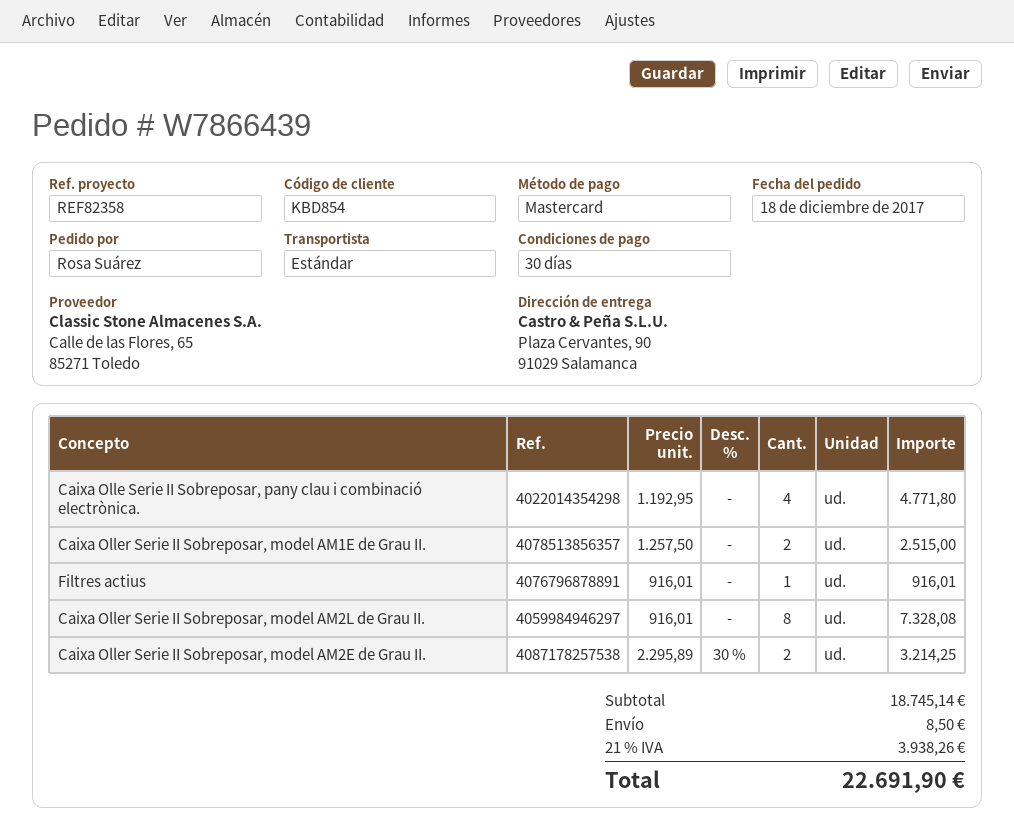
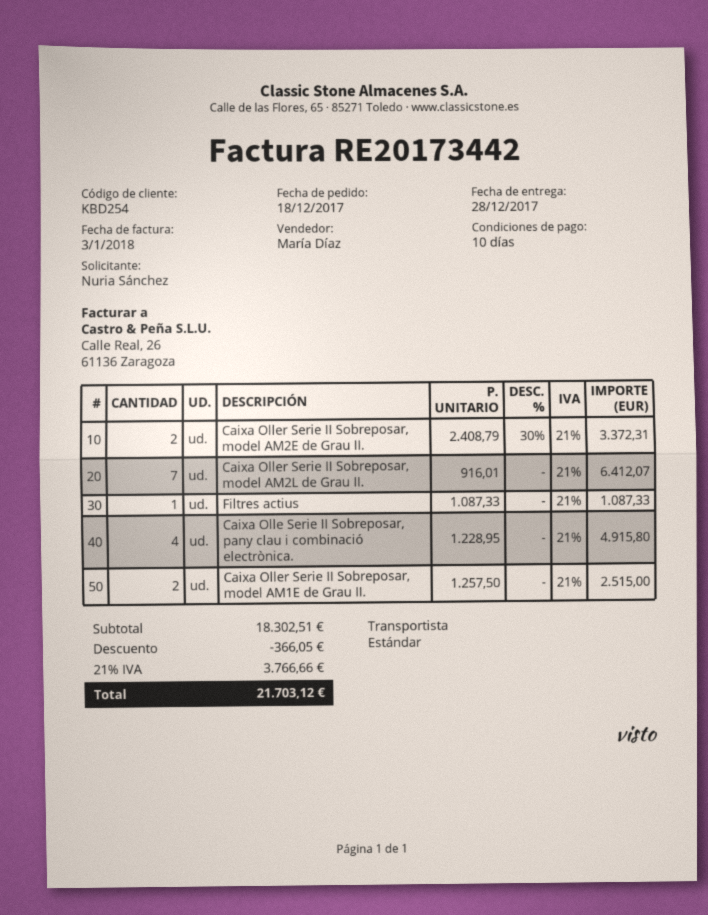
payment terms: 30 days -> 10 days
customer number: KBD854 -> KBD254
ordered by: Rosa Suárez -> Nuria Sánchez
Caixa Olle Serie II Sobreposar, pany clau i combinació electrònica.: 4 x 1192.95 = 4771.80 -> 4 x 1228.95 = 4915.80
Filtres actius: 1 x 916.01 = 916.01 -> 1 x 1087.33 = 1087.33
Caixa Oller Serie II Sobreposar, model AM2L de Grau II.: 8 x 916.01 = 7328.08 -> 7 x 916.01 = 6412.07
Caixa Oller Serie II Sobreposar, model AM2E de Grau II.: 2 x 2295.89 - 30% = 3214.25 -> 2 x 2408.79 - 30% = 3372.31
subtotal: 18745.14 -> 18302.51
discount: none -> 366.05
shipping: 8.50 -> none
tax: 21% = 3938.26 -> 21% = 3766.66
total: 22691.90 -> 21703.12

